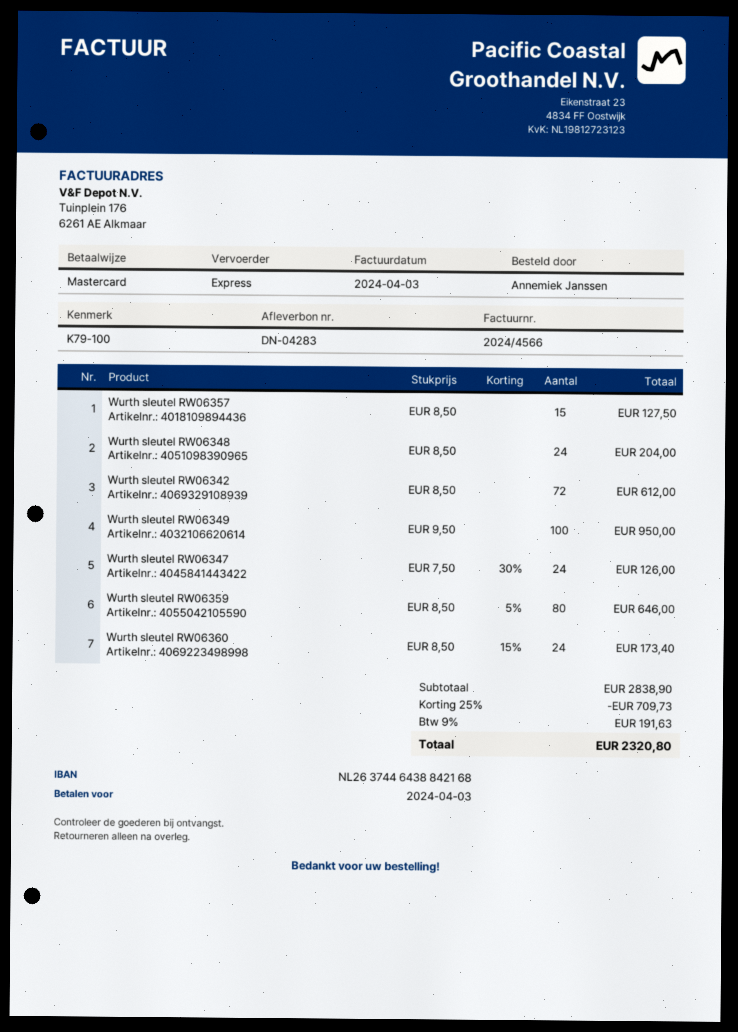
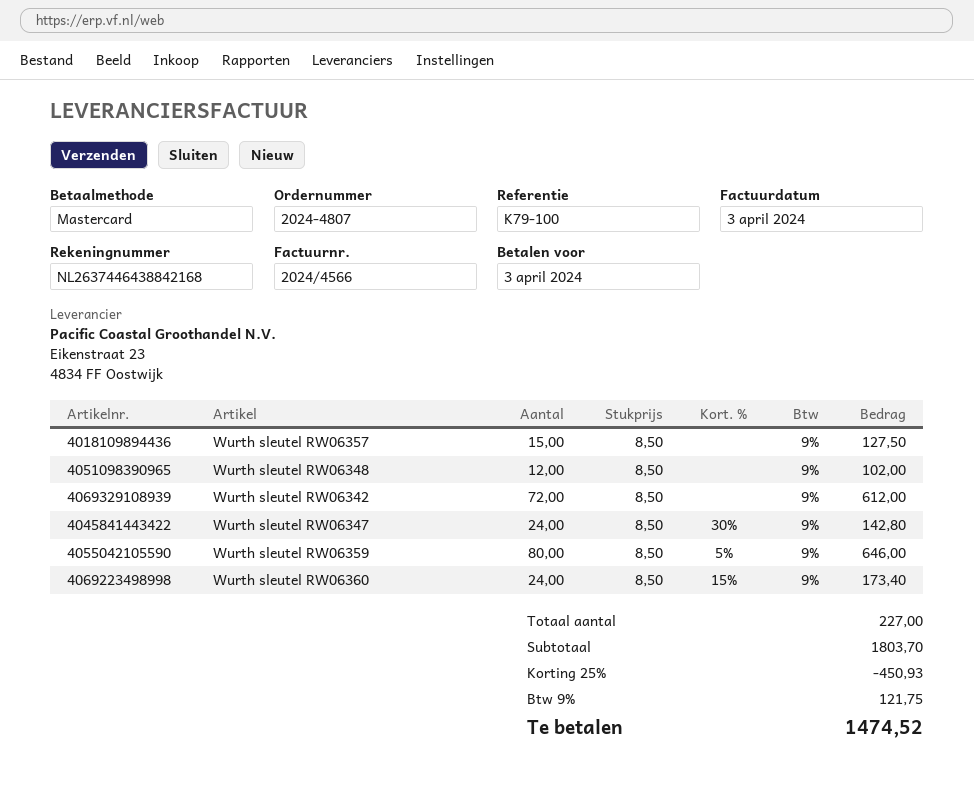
Wurth sleutel RW06348: 24 x 8.50 = 204.00 -> 12 x 8.50 = 102.00
Wurth sleutel RW06349: 100 x 9.50 = 950.00 -> none
Wurth sleutel RW06347: 24 x 7.50 - 30% = 126.00 -> 24 x 8.50 - 30% = 142.80
subtotal: 2838.90 -> 1803.70
discount: 25% = 709.73 -> 25% = 450.93
tax: 9% = 191.63 -> 9% = 121.75
total: 2320.80 -> 1474.52

